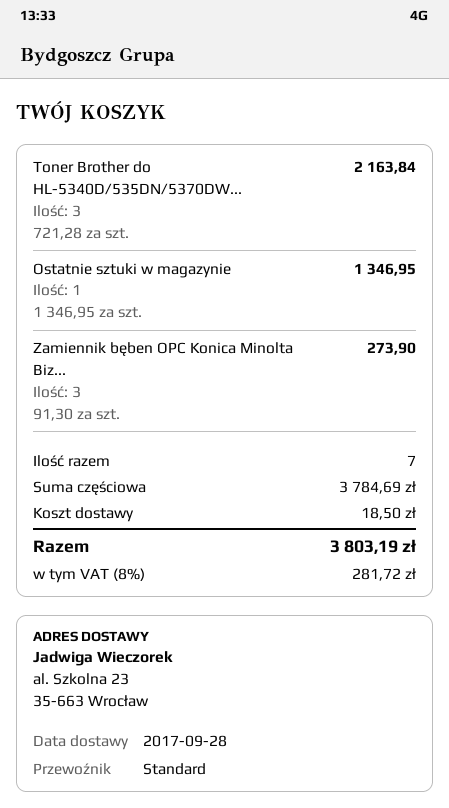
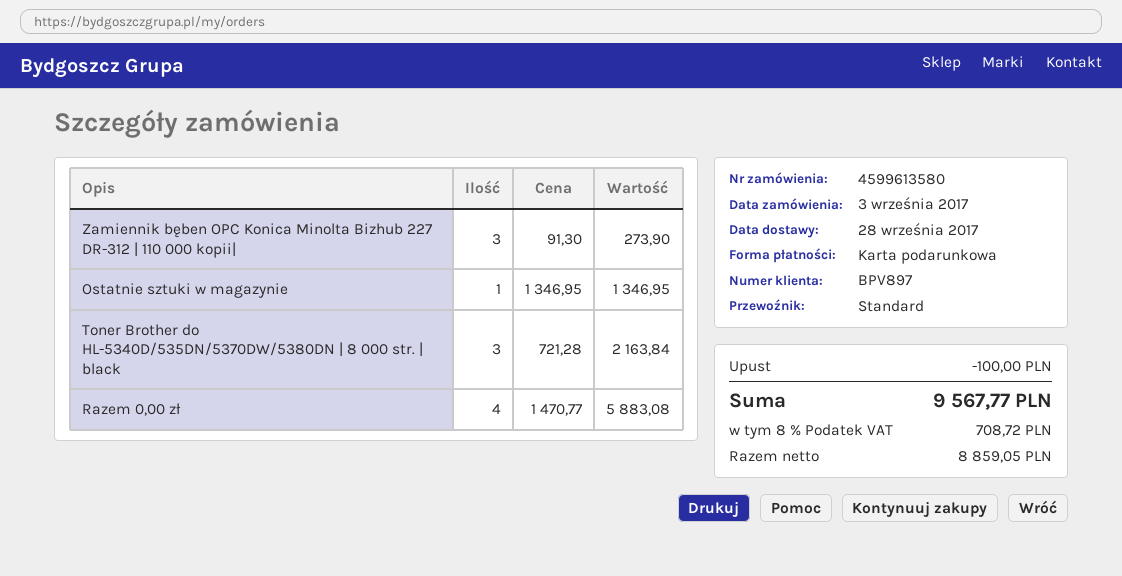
Razem 0,00 zł: none -> 4 x 1470.77 = 5883.08
discount: none -> 100.00
shipping: 18.50 -> none
tax: 8% = 281.72 -> 8% = 708.72
total: 3803.19 -> 9567.77

